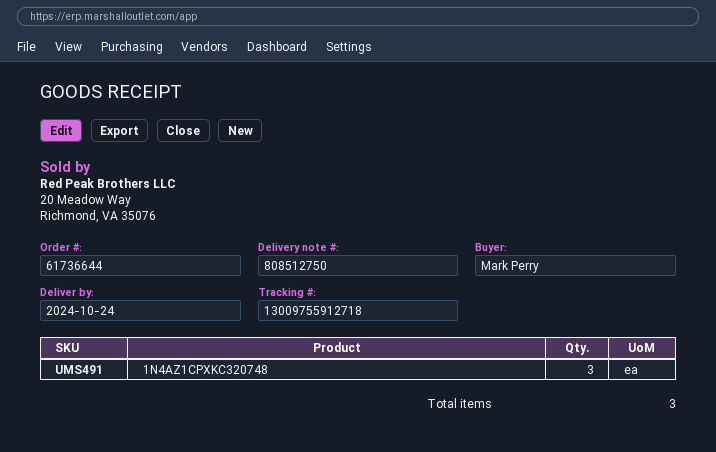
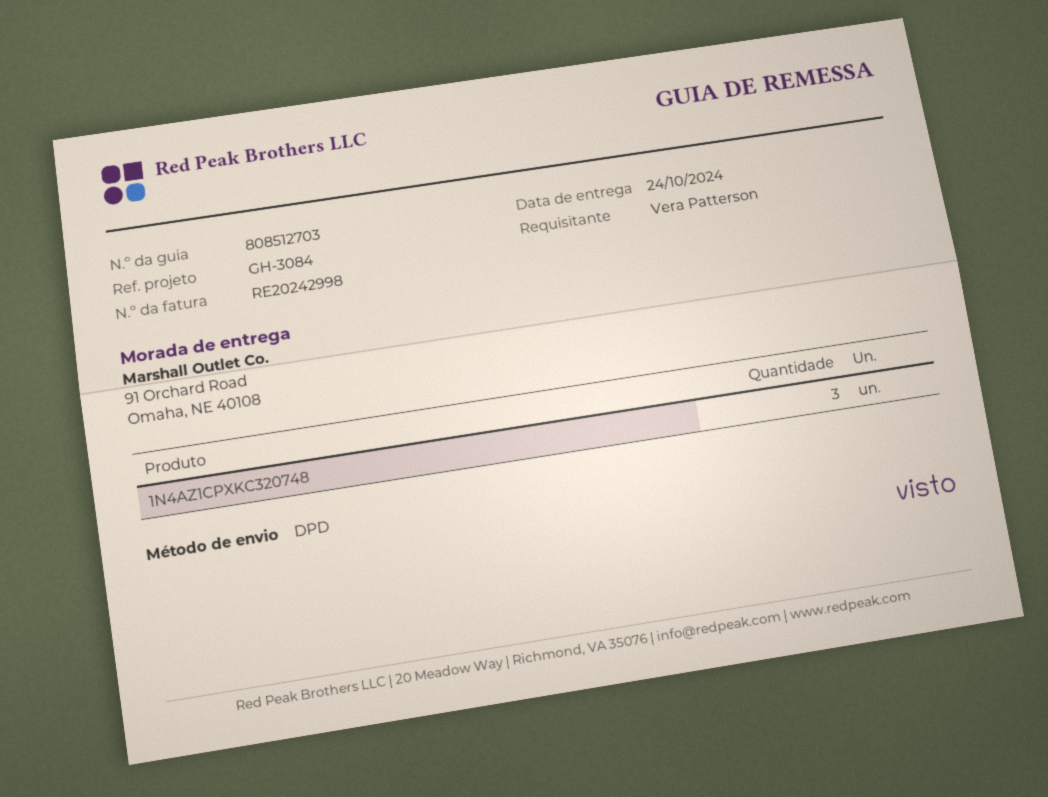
delivery note number: 808512750 -> 808512703
ordered by: Mark Perry -> Vera Patterson

